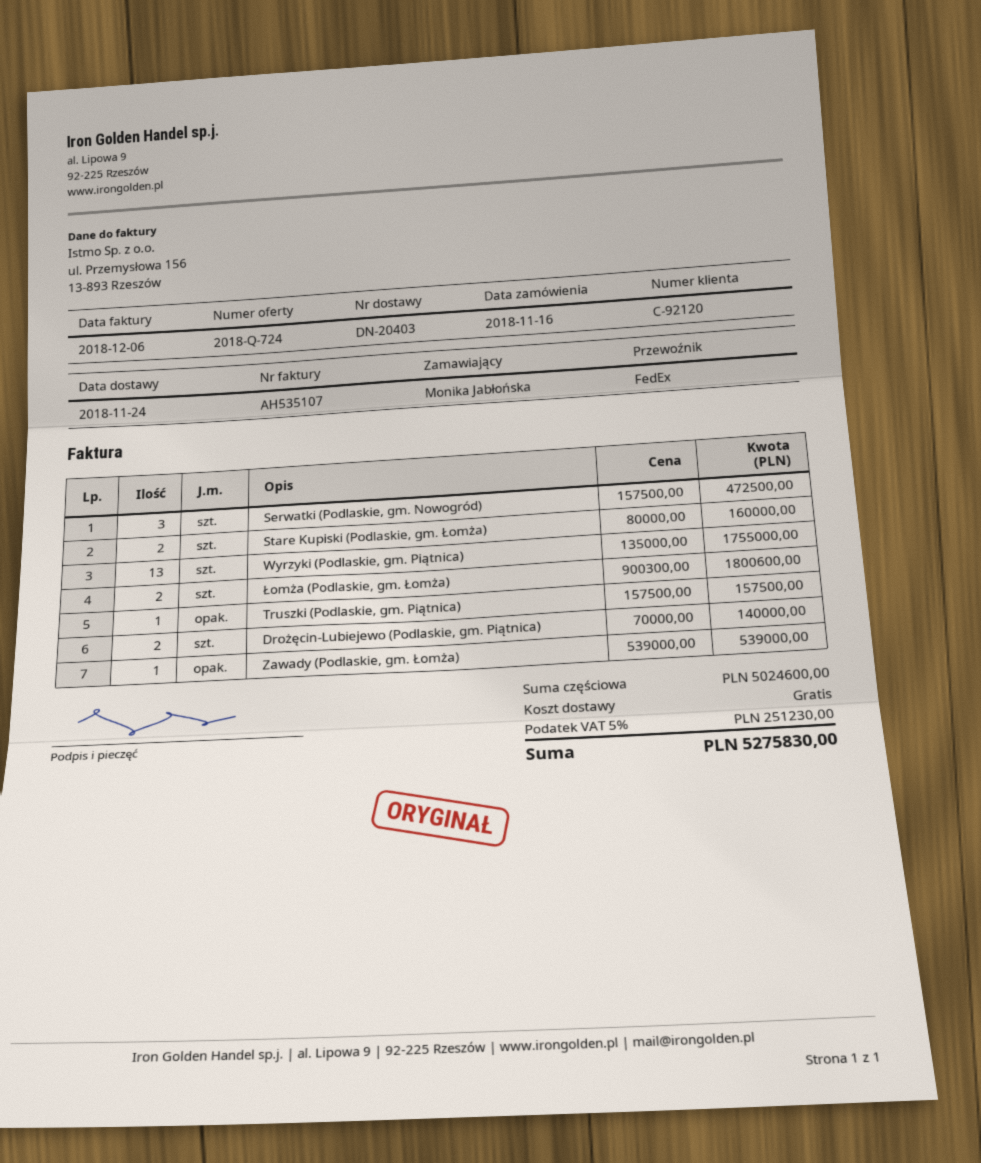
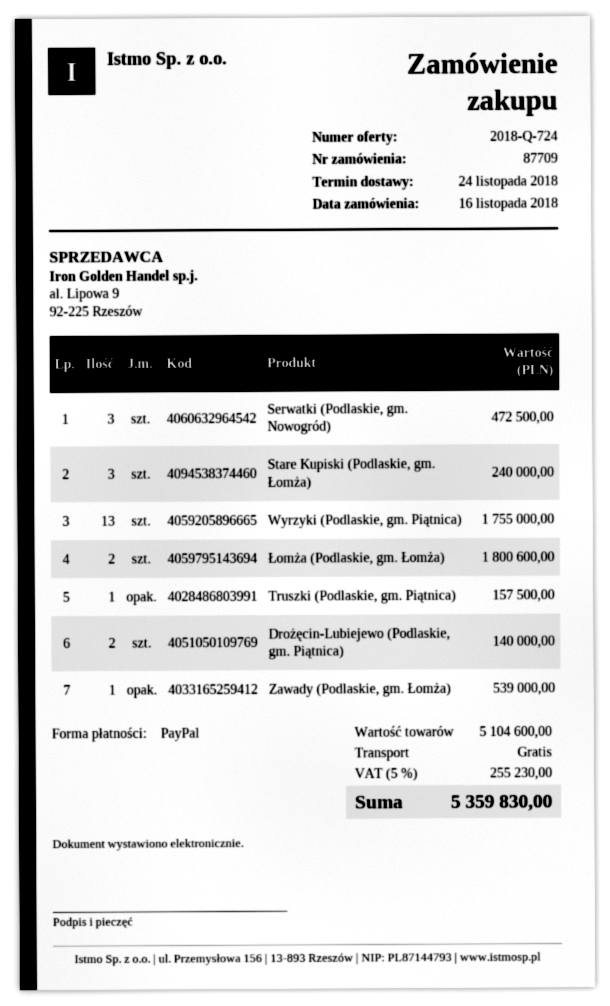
Stare Kupiski (Podlaskie, gm. Łomża): 2 for 160000.00 -> 3 for 240000.00
subtotal: 5024600.00 -> 5104600.00
tax: 5% = 251230.00 -> 5% = 255230.00
total: 5275830.00 -> 5359830.00

